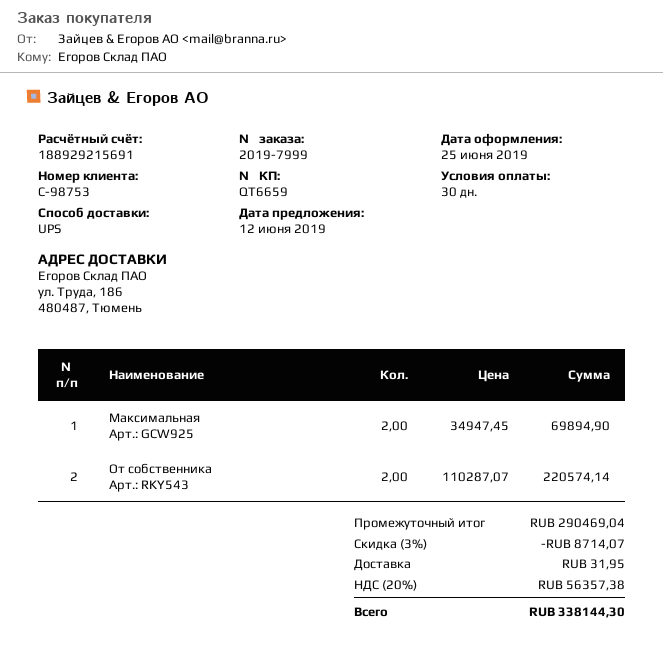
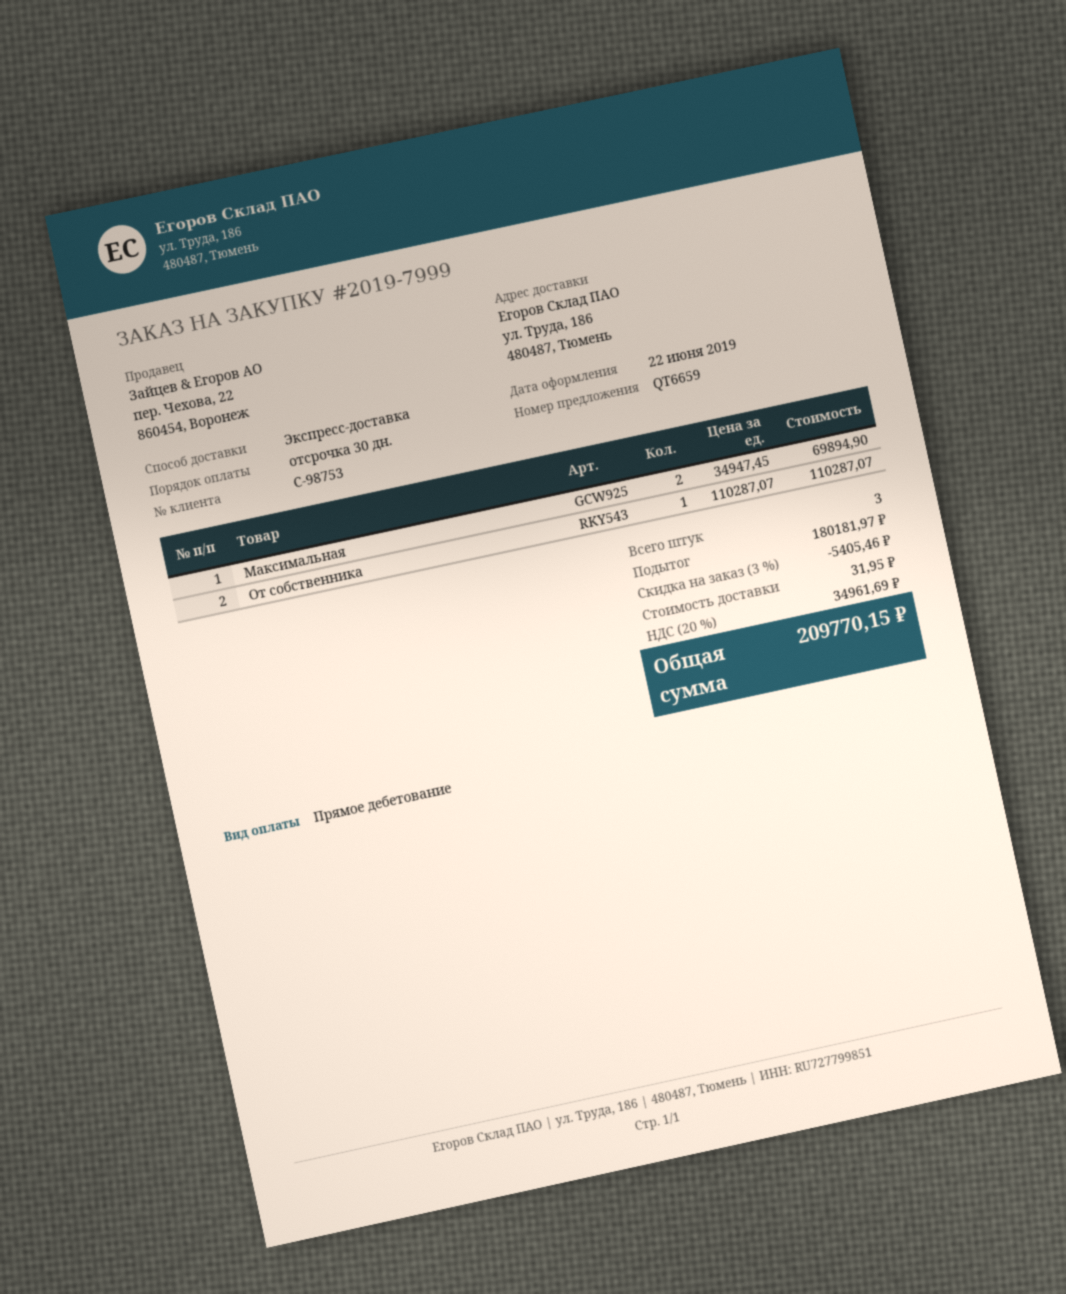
order date: 2019-06-25 -> 2019-06-22
shipping method: UPS -> express
От собственника: 2 x 110287.07 = 220574.14 -> 1 x 110287.07 = 110287.07
subtotal: 290469.04 -> 180181.97
discount: 3% = 8714.07 -> 3% = 5405.46
tax: 20% = 56357.38 -> 20% = 34961.69
total: 338144.30 -> 209770.15

